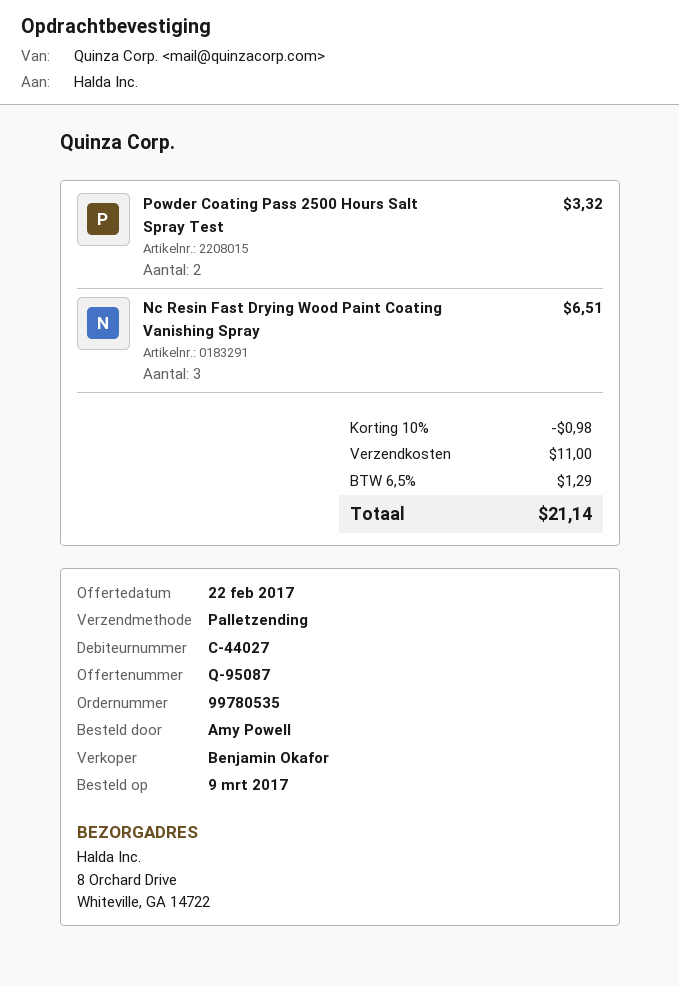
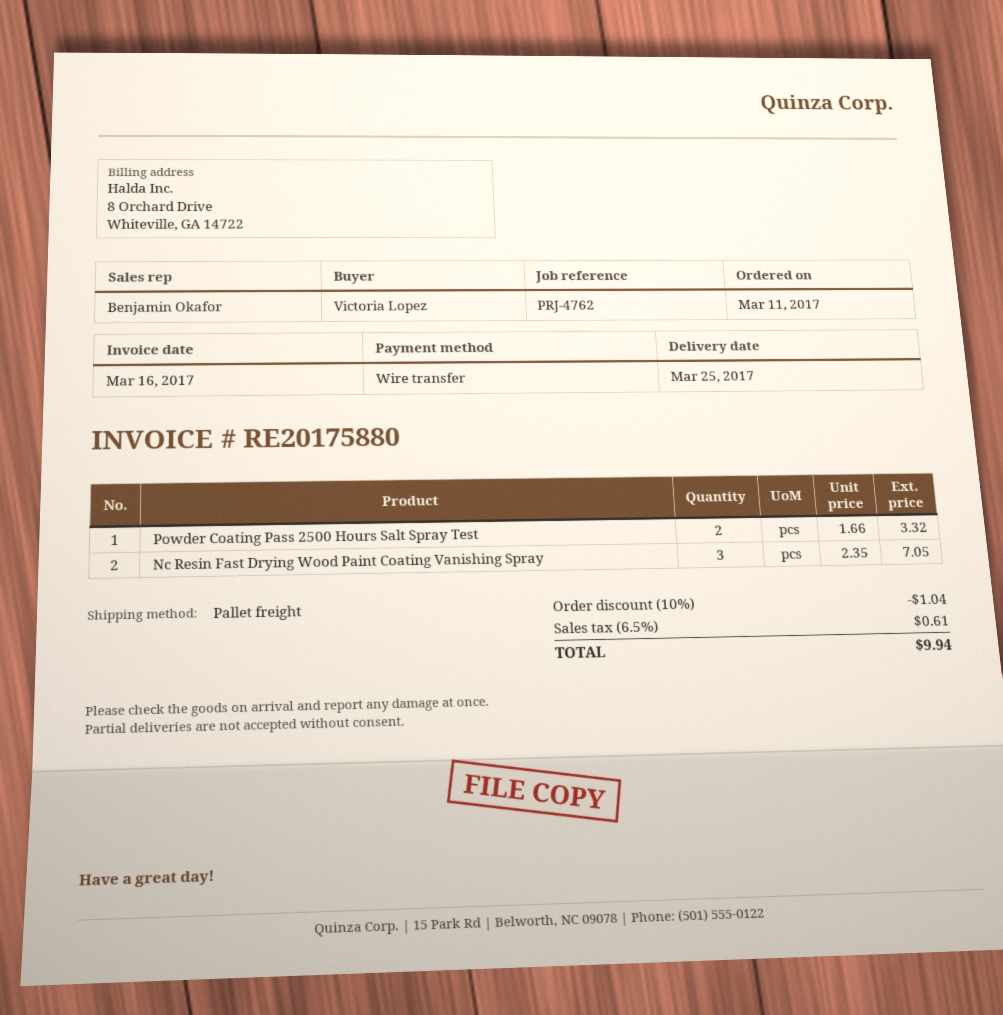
order date: 2017-03-09 -> 2017-03-11
ordered by: Amy Powell -> Victoria Lopez
Nc Resin Fast Drying Wood Paint Coating Vanishing Spray: 3 for 6.51 -> 3 for 7.05
discount: 10% = 0.98 -> 10% = 1.04
shipping: 11.00 -> none
tax: 6.5% = 1.29 -> 6.5% = 0.61
total: 21.14 -> 9.94

